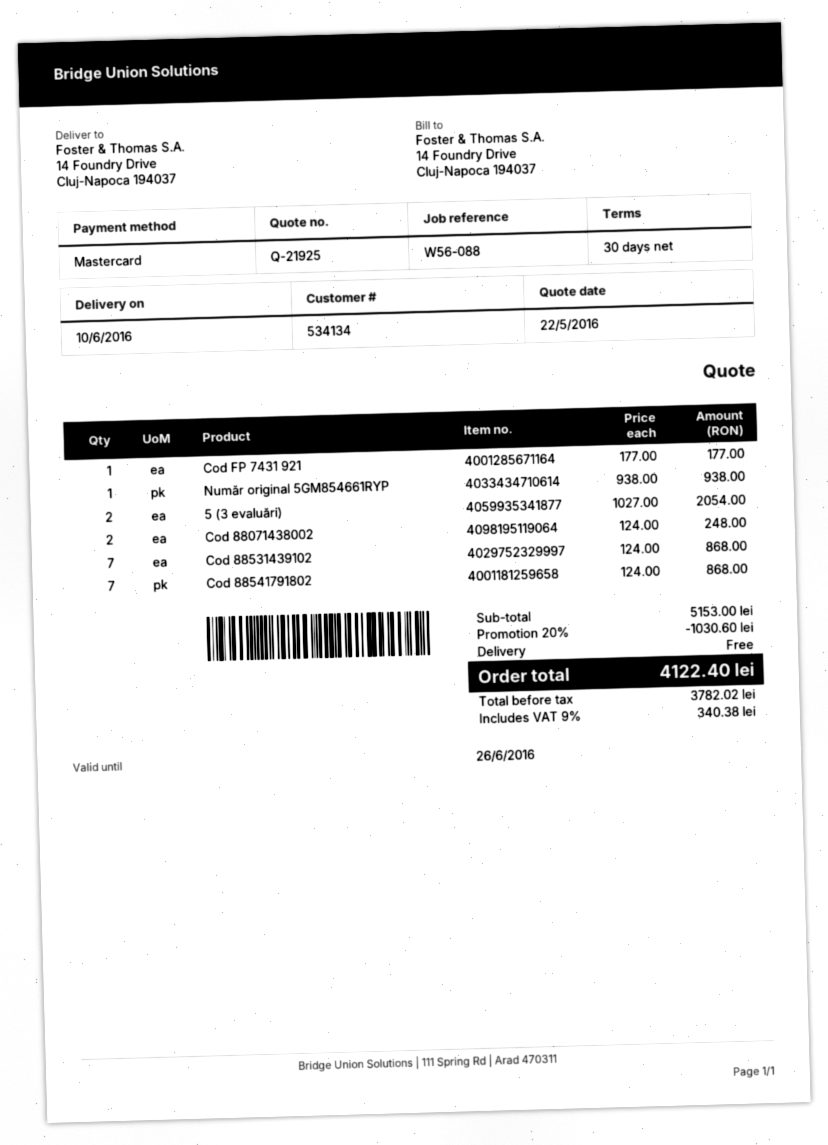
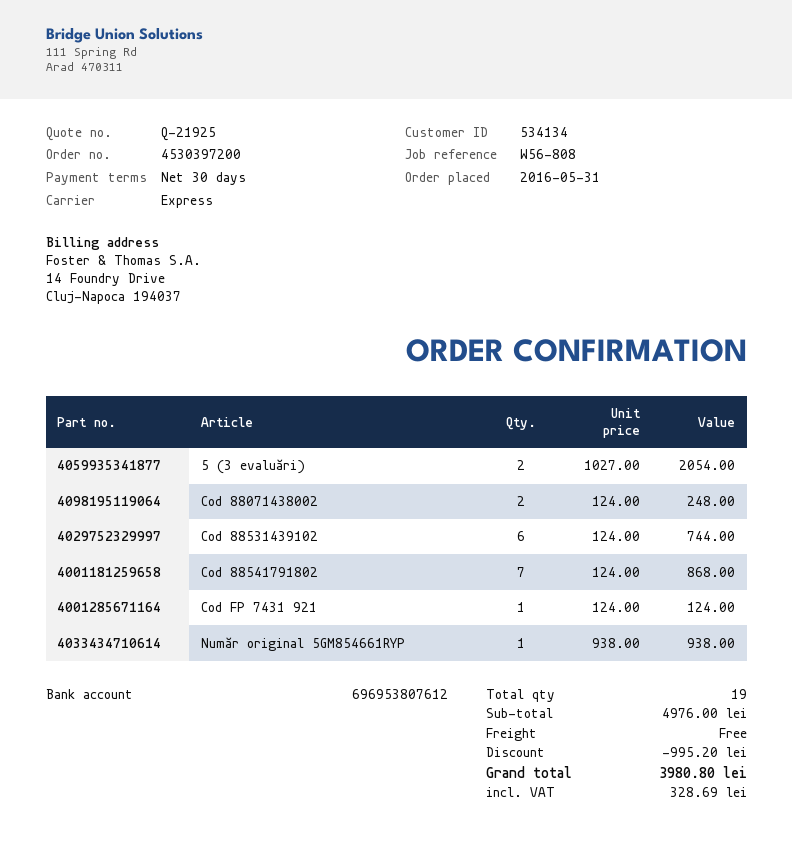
reference: W56-088 -> W56-808
Cod FP 7431 921: 1 x 177.00 = 177.00 -> 1 x 124.00 = 124.00
Cod 88531439102: 7 x 124.00 = 868.00 -> 6 x 124.00 = 744.00
subtotal: 5153.00 -> 4976.00
discount: 1030.60 -> 995.20
tax: 340.38 -> 328.69
total: 4122.40 -> 3980.80

